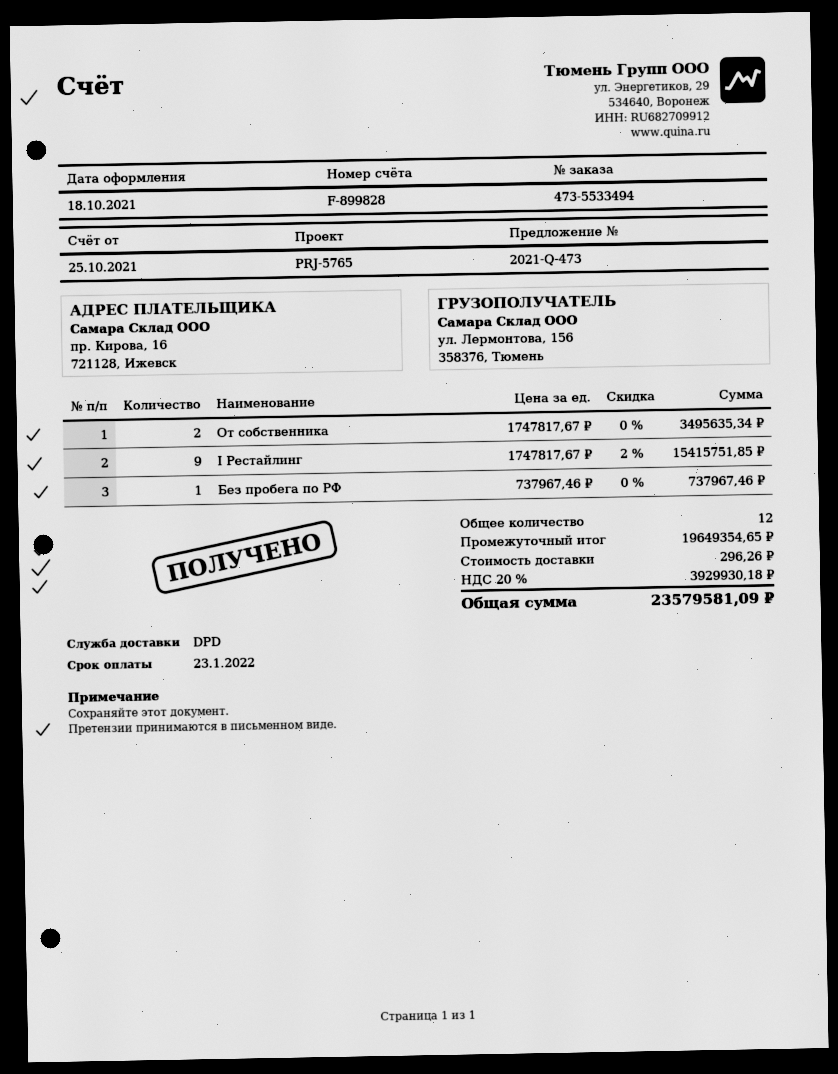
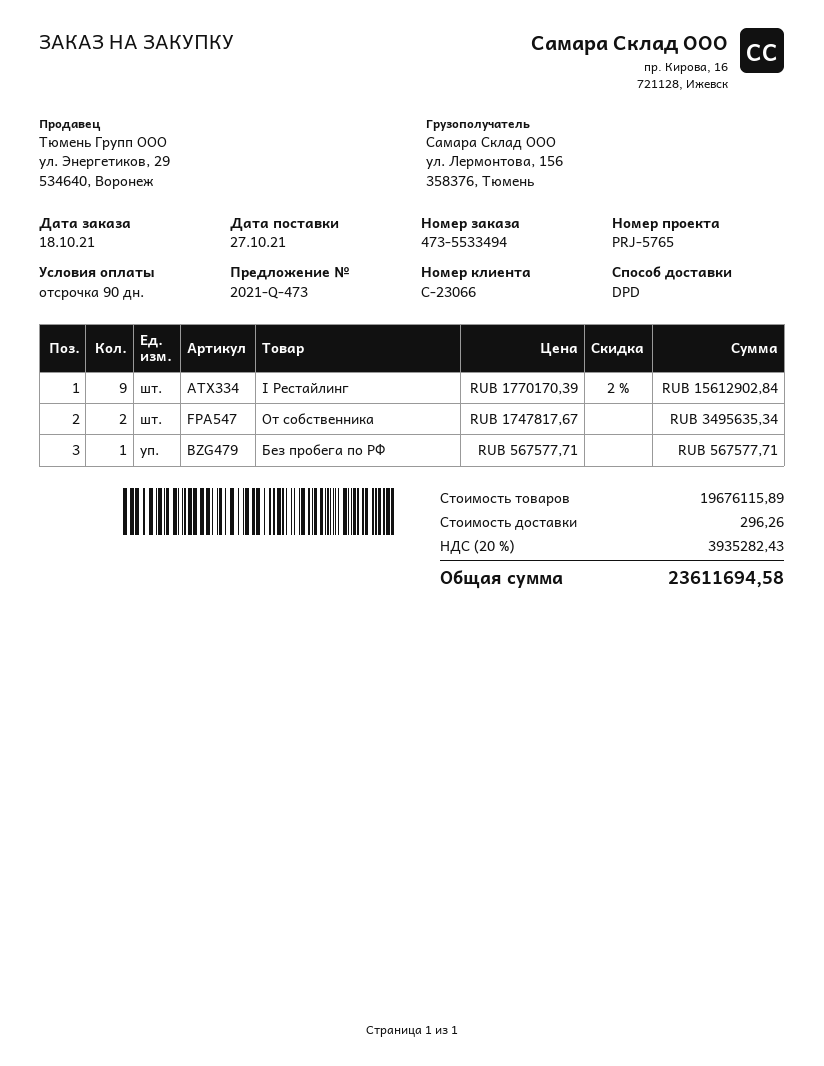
I Рестайлинг: 9 x 1747817.67 - 2% = 15415751.85 -> 9 x 1770170.39 - 2% = 15612902.84
Без пробега по РФ: 1 x 737967.46 = 737967.46 -> 1 x 567577.71 = 567577.71
subtotal: 19649354.65 -> 19676115.89
tax: 20% = 3929930.18 -> 20% = 3935282.43
total: 23579581.09 -> 23611694.58

